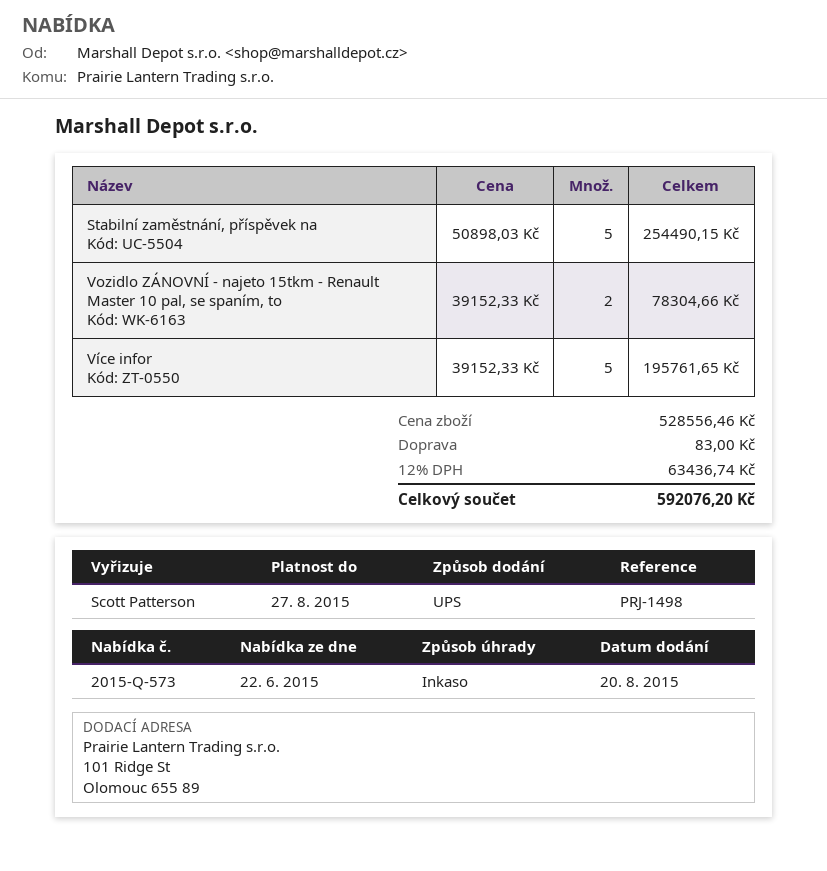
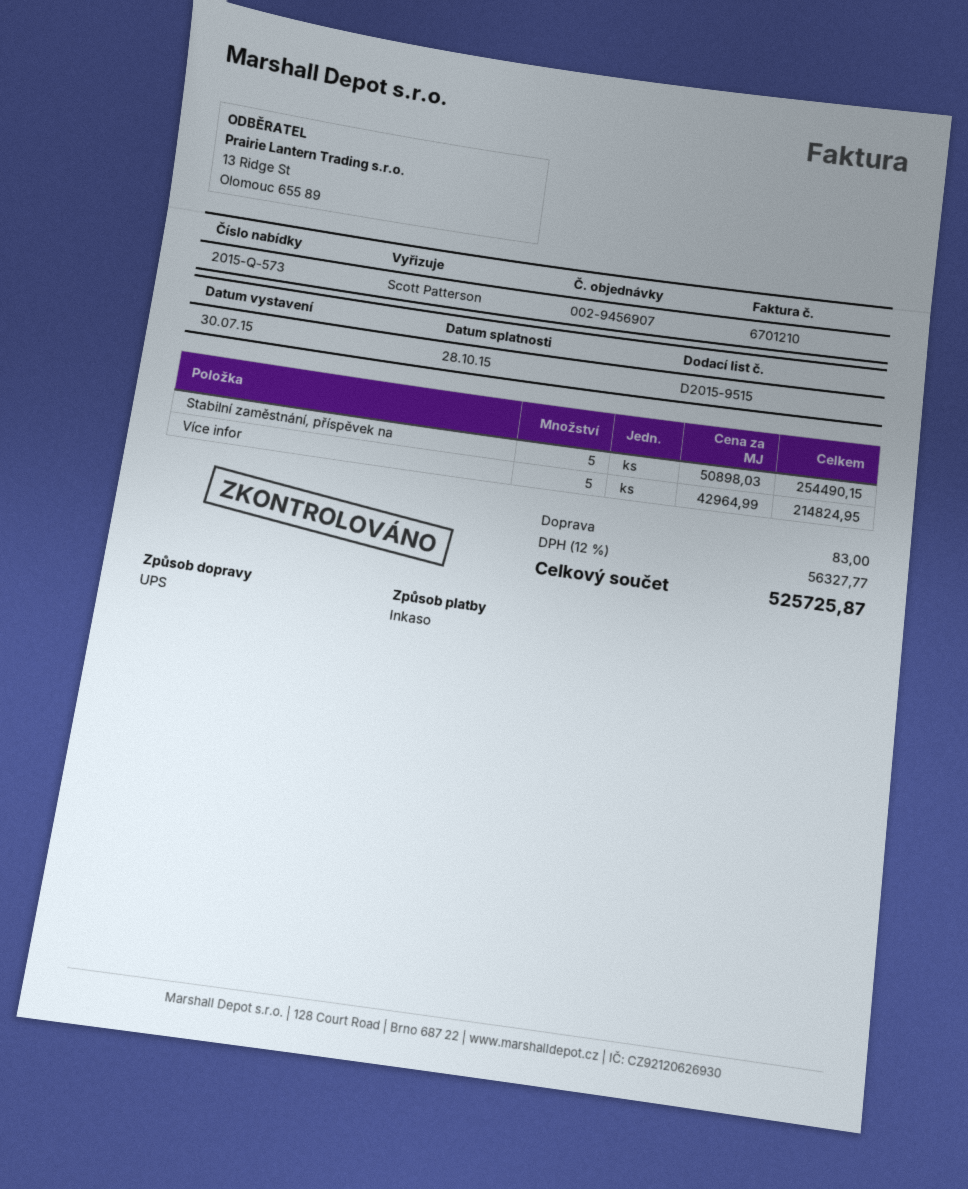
Vozidlo ZÁNOVNÍ - najeto 15tkm - Renault Master 10 pal, se spaním, to: 2 x 39152.33 = 78304.66 -> none
Více infor: 5 x 39152.33 = 195761.65 -> 5 x 42964.99 = 214824.95
tax: 12% = 63436.74 -> 12% = 56327.77
total: 592076.20 -> 525725.87

